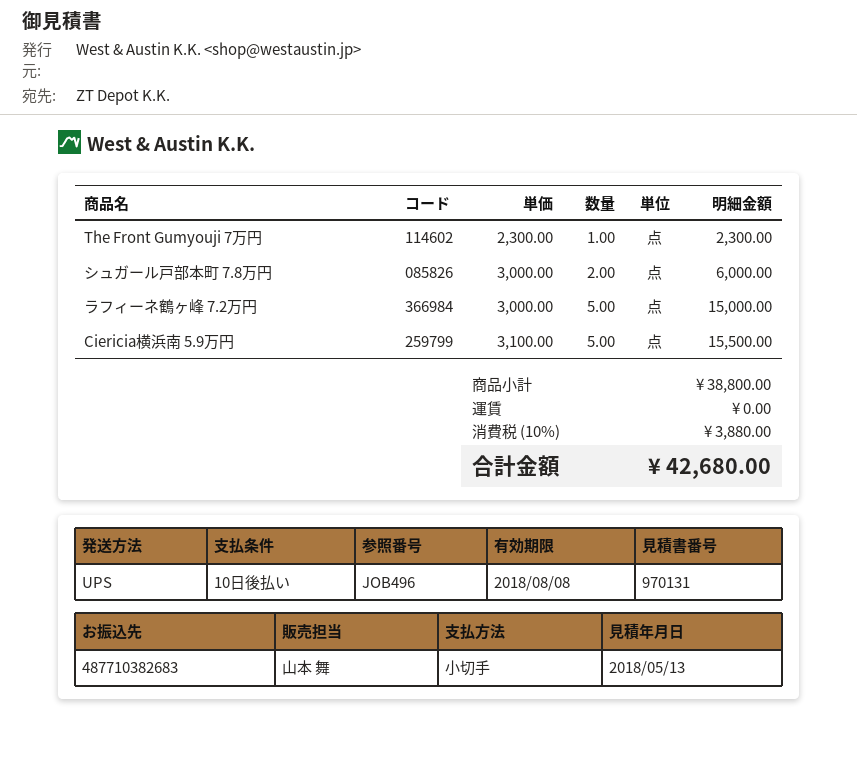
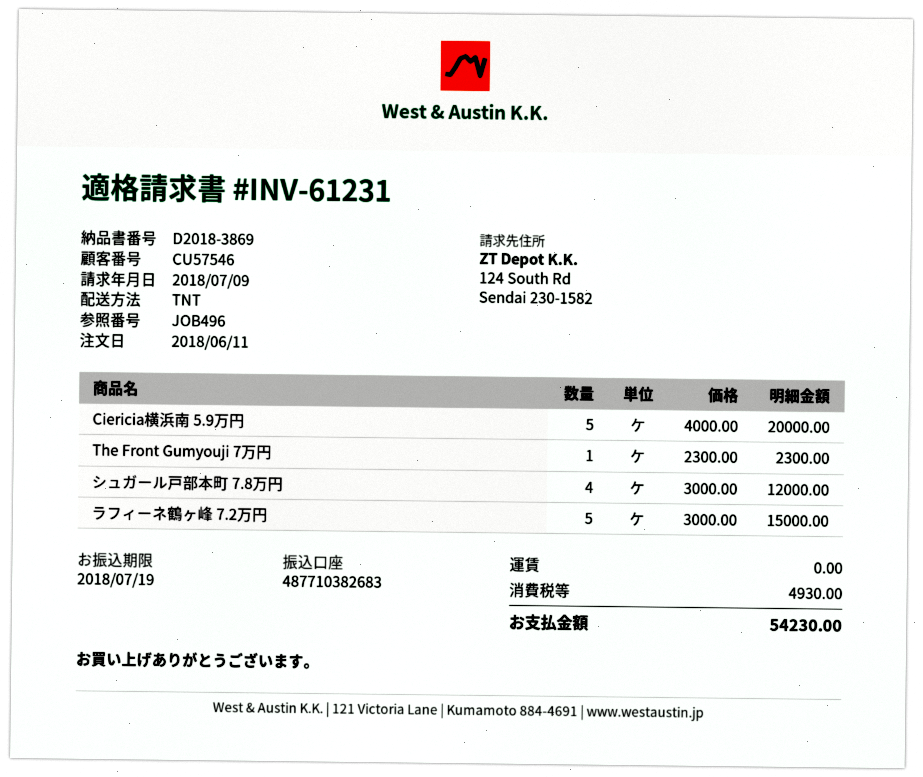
shipping method: UPS -> TNT
シュガール戸部本町 7.8万円: 2 x 3000.00 = 6000.00 -> 4 x 3000.00 = 12000.00
Ciericia横浜南 5.9万円: 5 x 3100.00 = 15500.00 -> 5 x 4000.00 = 20000.00
tax: 3880.00 -> 4930.00
total: 42680.00 -> 54230.00

